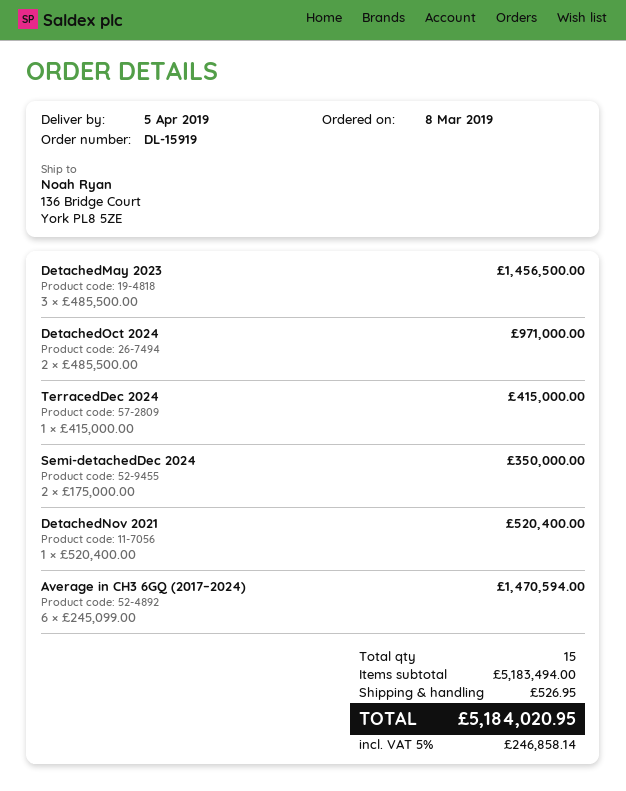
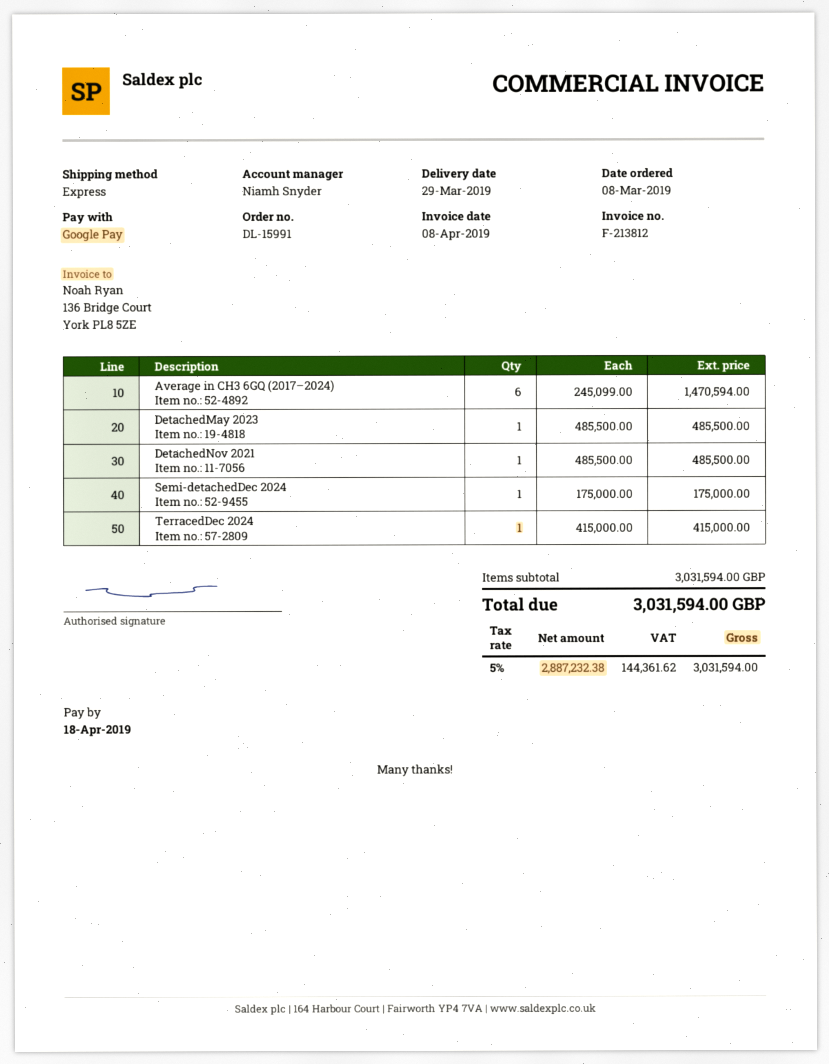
order number: DL-15919 -> DL-15991
delivery date: 2019-04-05 -> 2019-03-29
DetachedMay 2023: 3 x 485500.00 = 1456500.00 -> 1 x 485500.00 = 485500.00
DetachedOct 2024: 2 x 485500.00 = 971000.00 -> none
Semi-detachedDec 2024: 2 x 175000.00 = 350000.00 -> 1 x 175000.00 = 175000.00
DetachedNov 2021: 1 x 520400.00 = 520400.00 -> 1 x 485500.00 = 485500.00
subtotal: 5183494.00 -> 3031594.00
shipping: 526.95 -> none
tax: 5% = 246858.14 -> 5% = 144361.62
total: 5184020.95 -> 3031594.00

